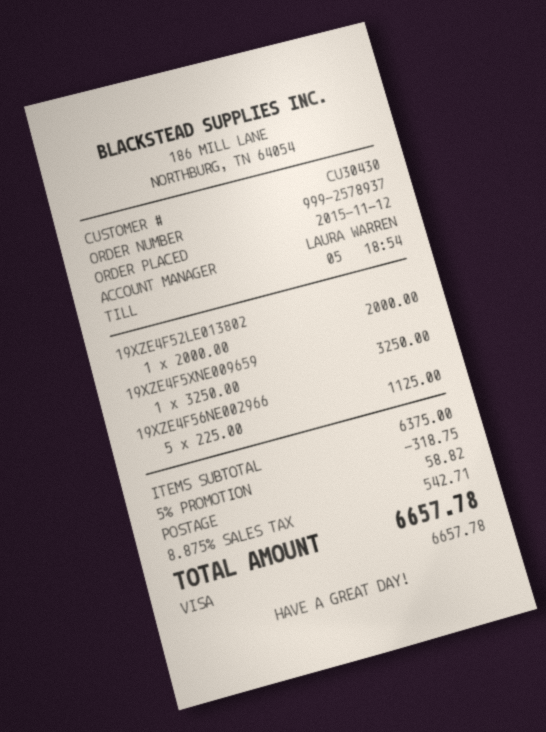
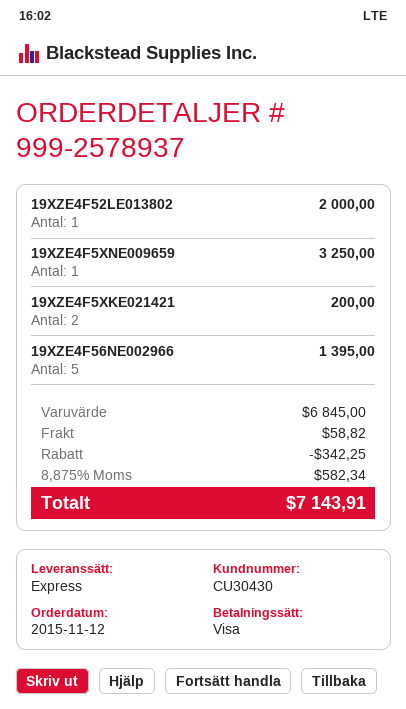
19XZE4F56NE002966: 5 for 1125.00 -> 5 for 1395.00
19XZE4F5XKE021421: none -> 2 for 200.00
subtotal: 6375.00 -> 6845.00
discount: 318.75 -> 342.25
tax: 8.875% = 542.71 -> 8.875% = 582.34
total: 6657.78 -> 7143.91

